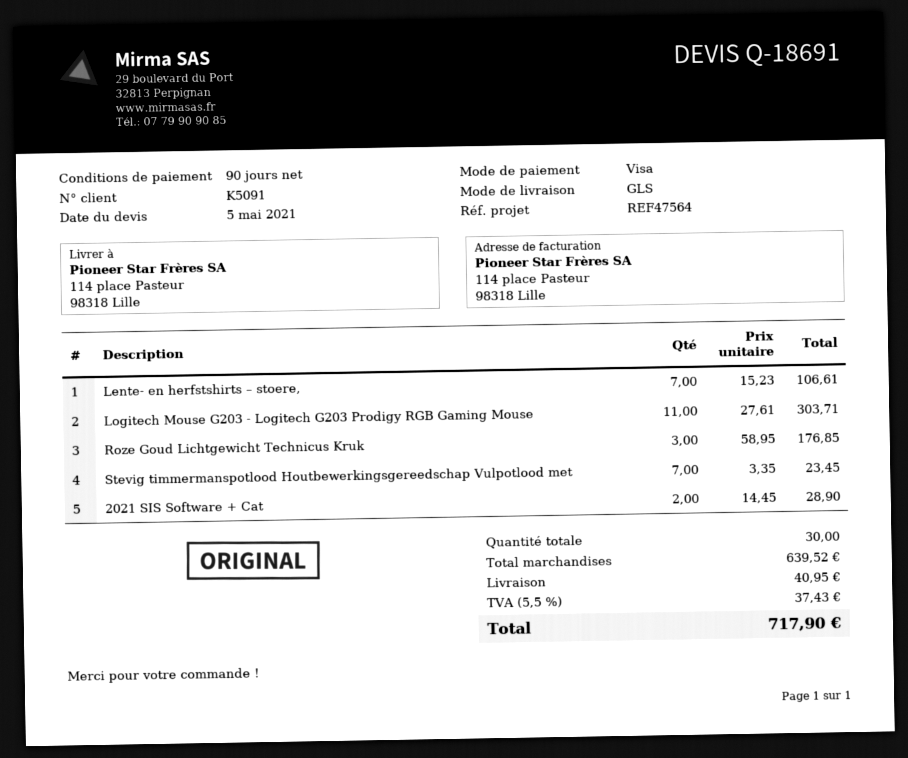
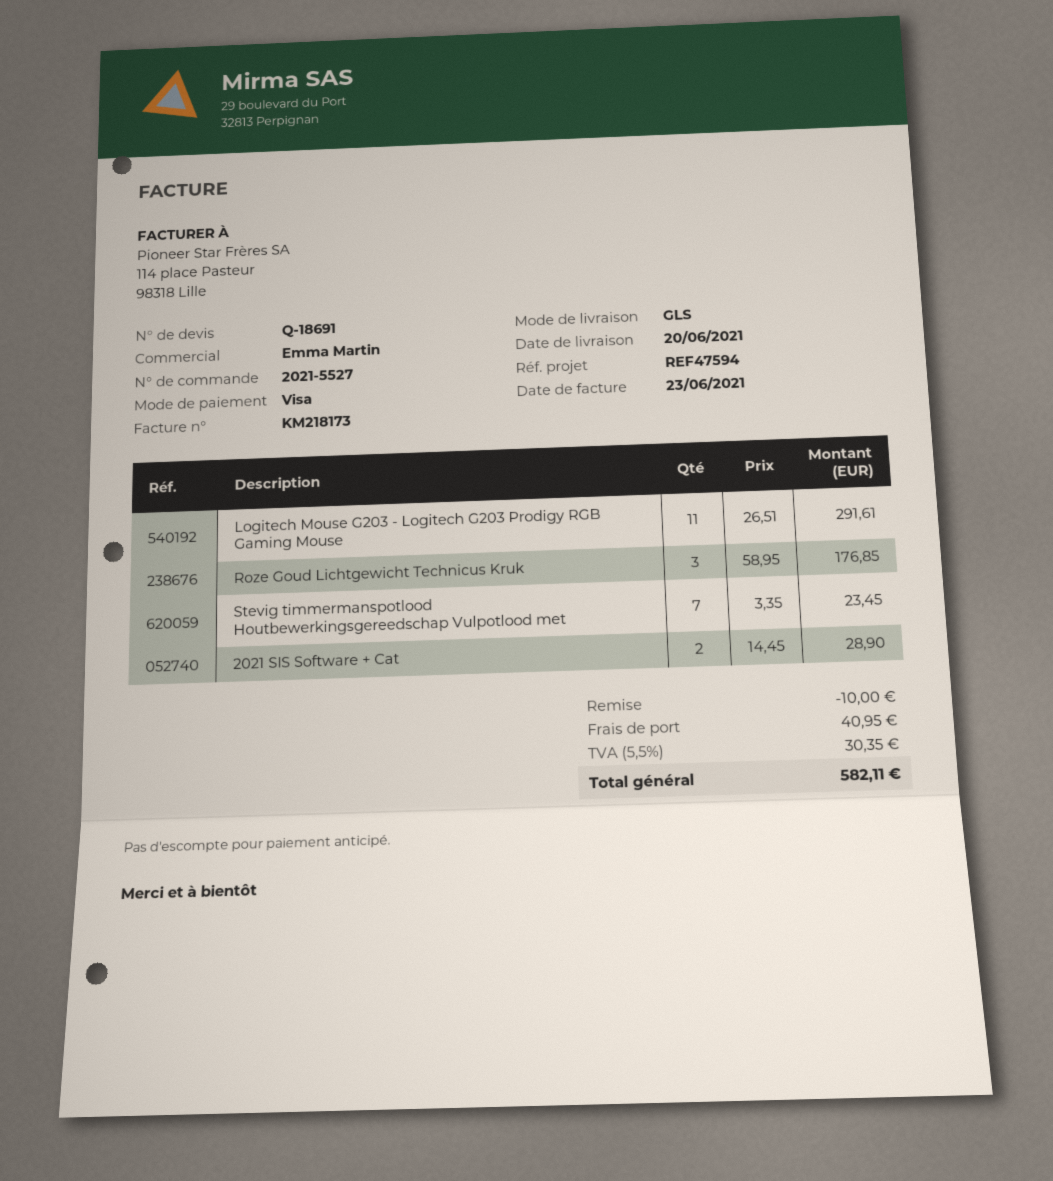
reference: REF47564 -> REF47594
Lente- en herfstshirts – stoere,: 7 x 15.23 = 106.61 -> none
Logitech Mouse G203 - Logitech G203 Prodigy RGB Gaming Mouse: 11 x 27.61 = 303.71 -> 11 x 26.51 = 291.61
discount: none -> 10.00
tax: 5.5% = 37.43 -> 5.5% = 30.35
total: 717.90 -> 582.11

